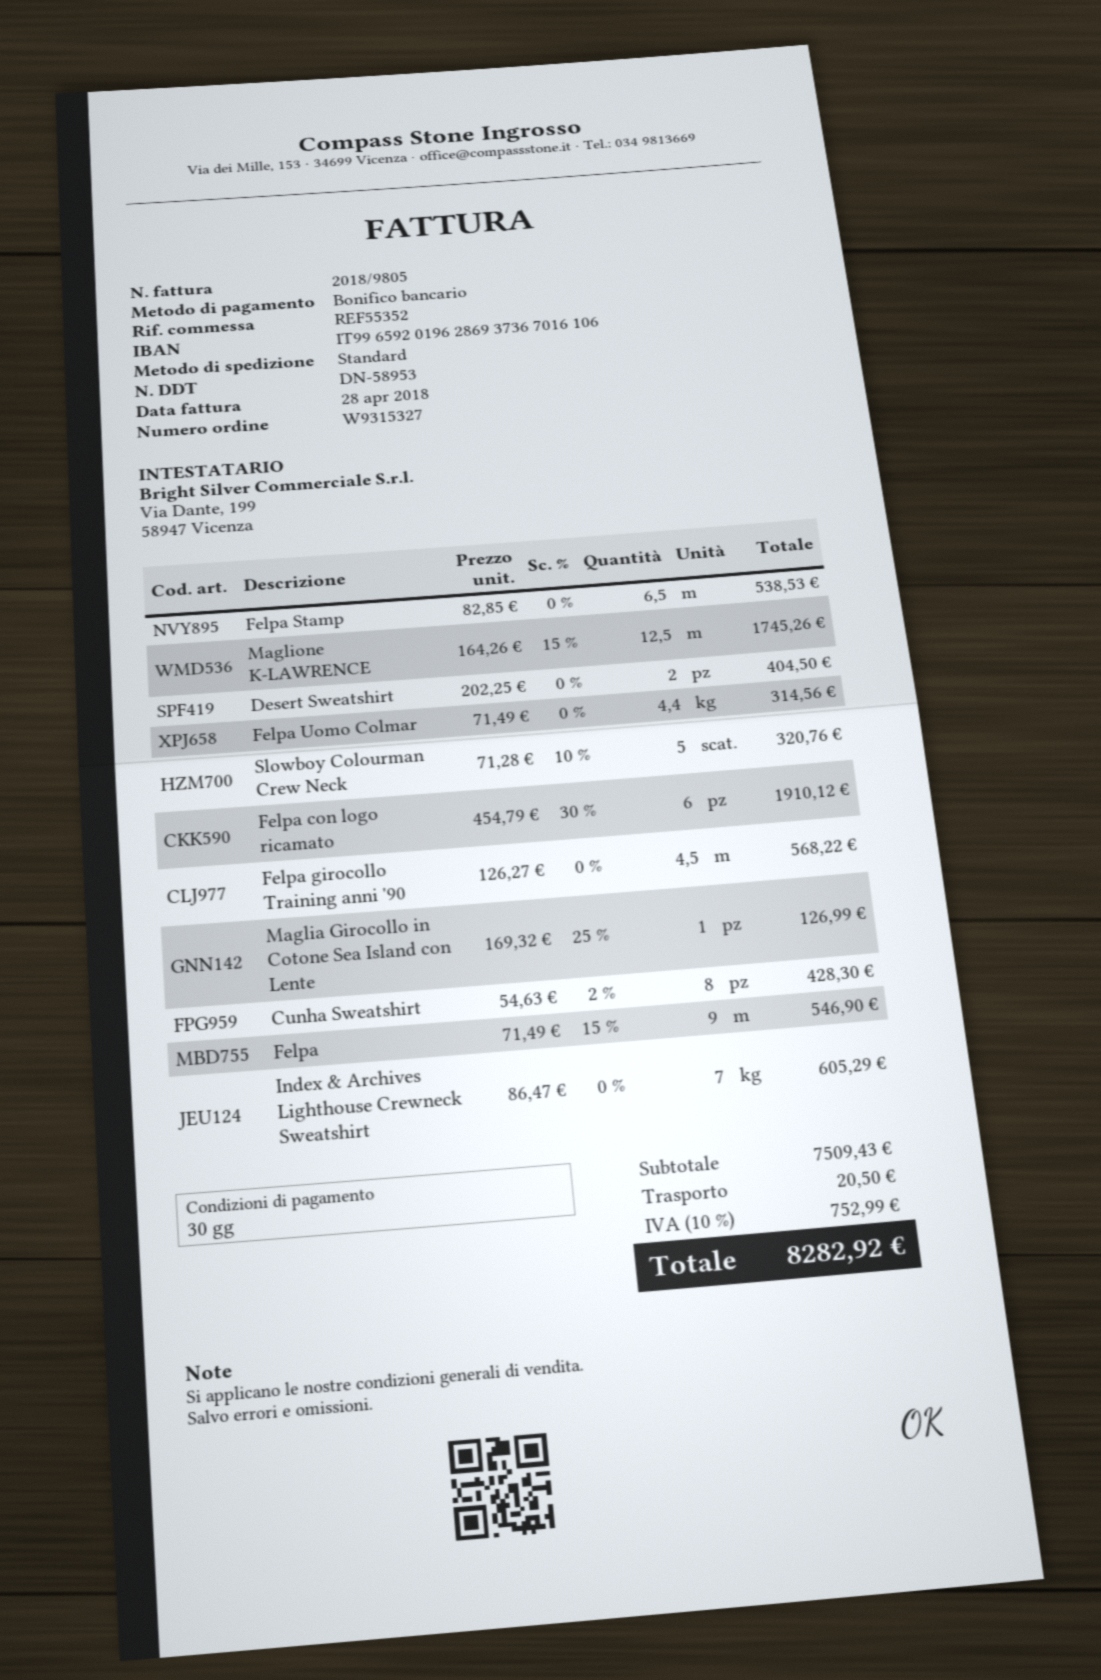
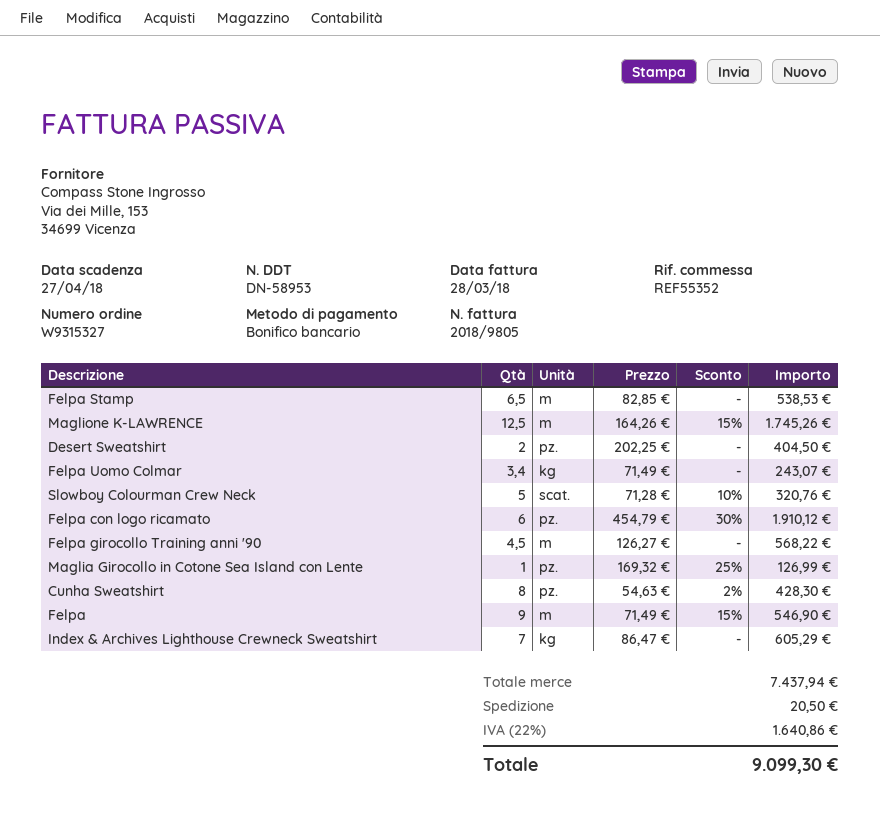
invoice date: 2018-04-28 -> 2018-03-28
Felpa Uomo Colmar: 4.4 x 71.49 = 314.56 -> 3.4 x 71.49 = 243.07
subtotal: 7509.43 -> 7437.94
tax: 10% = 752.99 -> 22% = 1640.86
total: 8282.92 -> 9099.30

